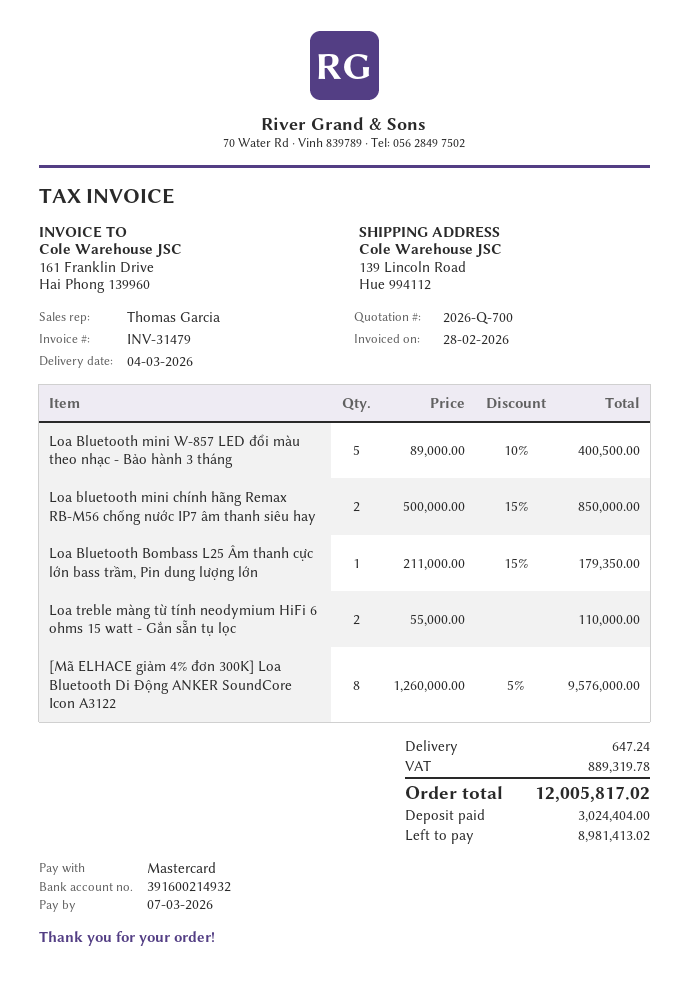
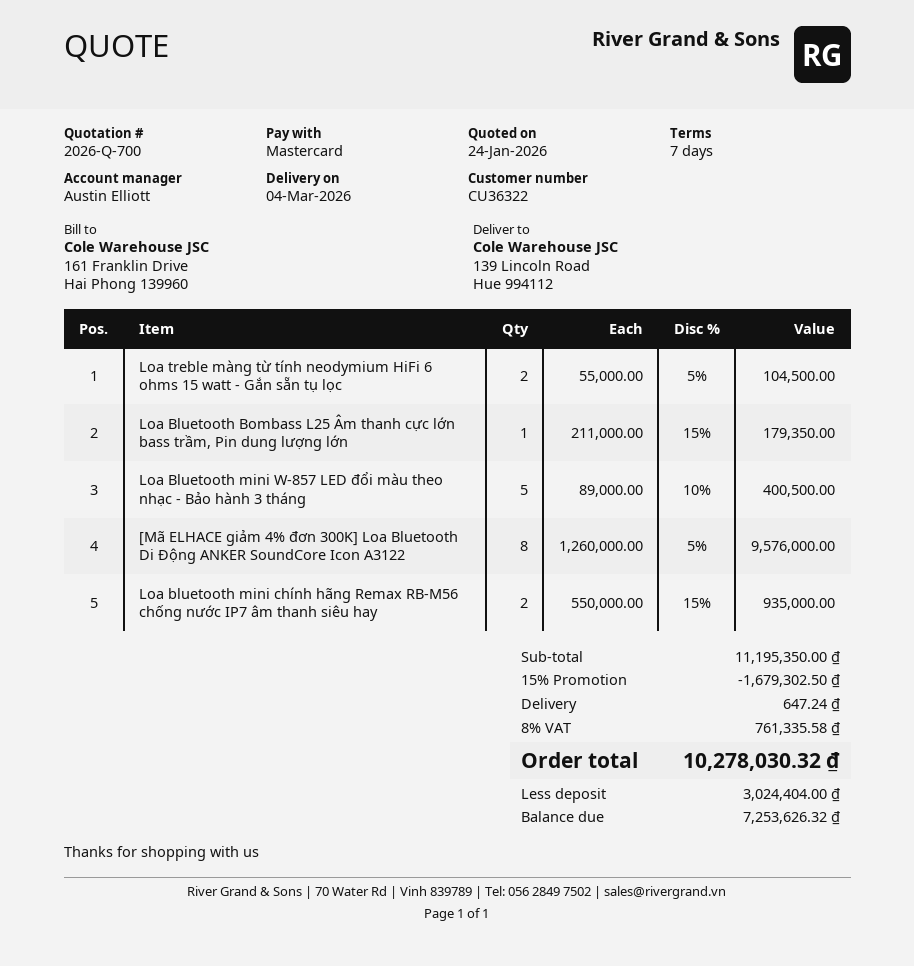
sales rep: Thomas Garcia -> Austin Elliott
Loa bluetooth mini chính hãng Remax RB-M56 chống nước IP7 âm thanh siêu hay: 2 x 500000.00 - 15% = 850000.00 -> 2 x 550000.00 - 15% = 935000.00
Loa treble màng từ tính neodymium HiFi 6 ohms 15 watt - Gắn sẵn tụ lọc: 2 x 55000.00 = 110000.00 -> 2 x 55000.00 - 5% = 104500.00
discount: none -> 15% = 1679302.50
tax: 889319.78 -> 761335.58
total: 12005817.02 -> 10278030.32
balance: 8981413.02 -> 7253626.32

